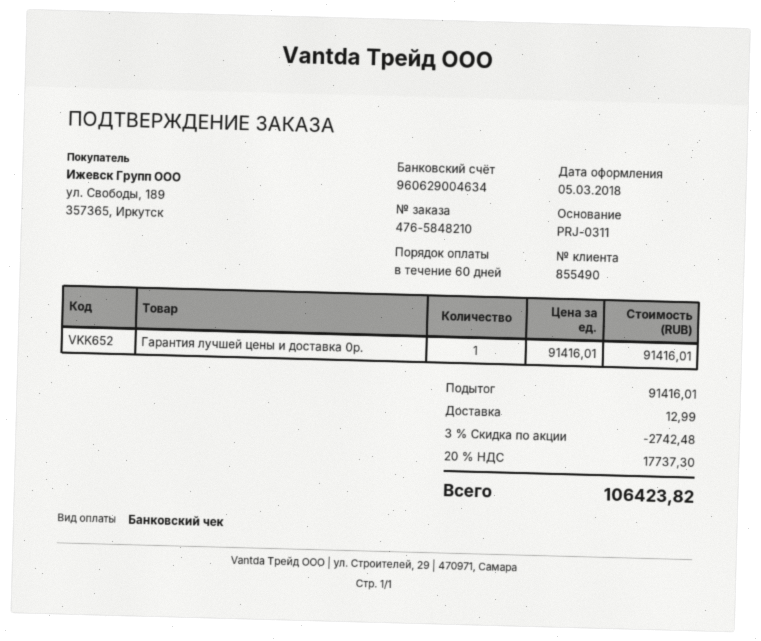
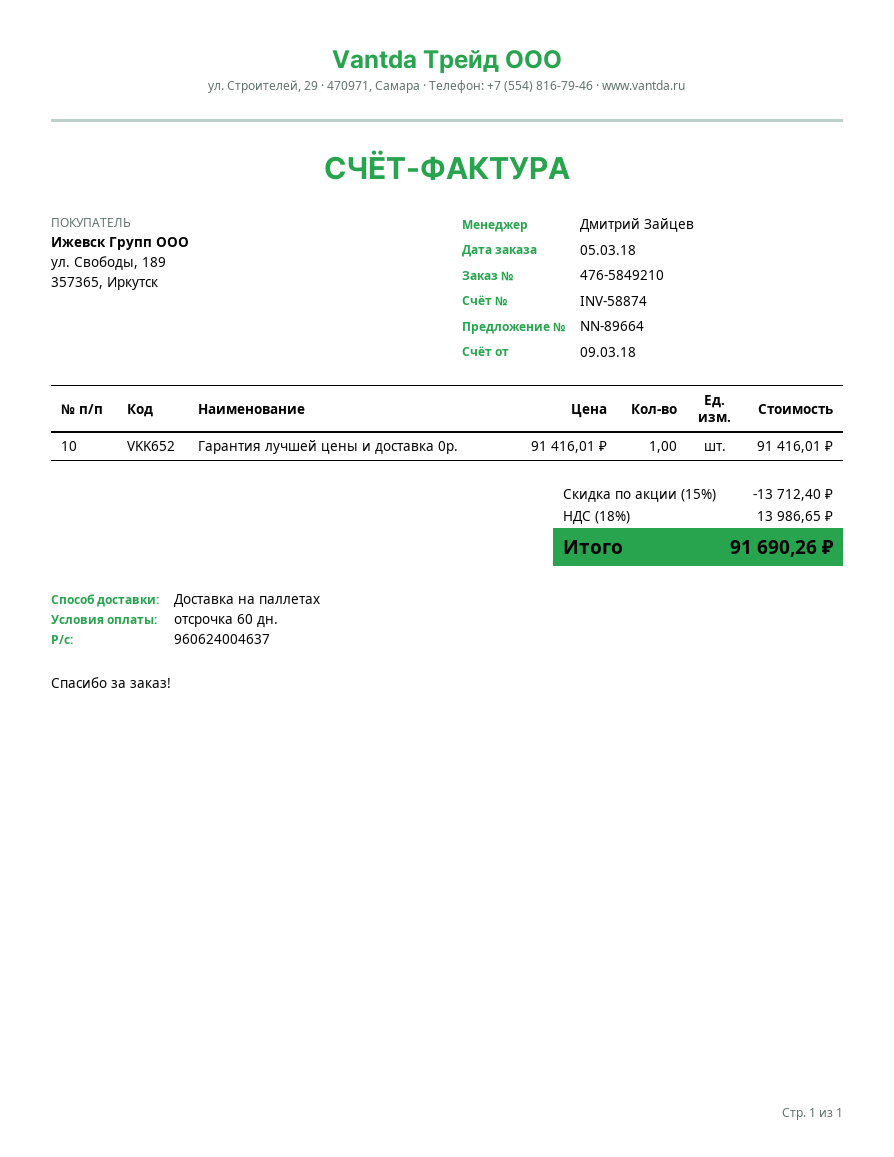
order number: 476-5848210 -> 476-5849210
bank account: 960629004634 -> 960624004637
discount: 3% = 2742.48 -> 15% = 13712.40
shipping: 12.99 -> none
tax: 20% = 17737.30 -> 18% = 13986.65
total: 106423.82 -> 91690.26

